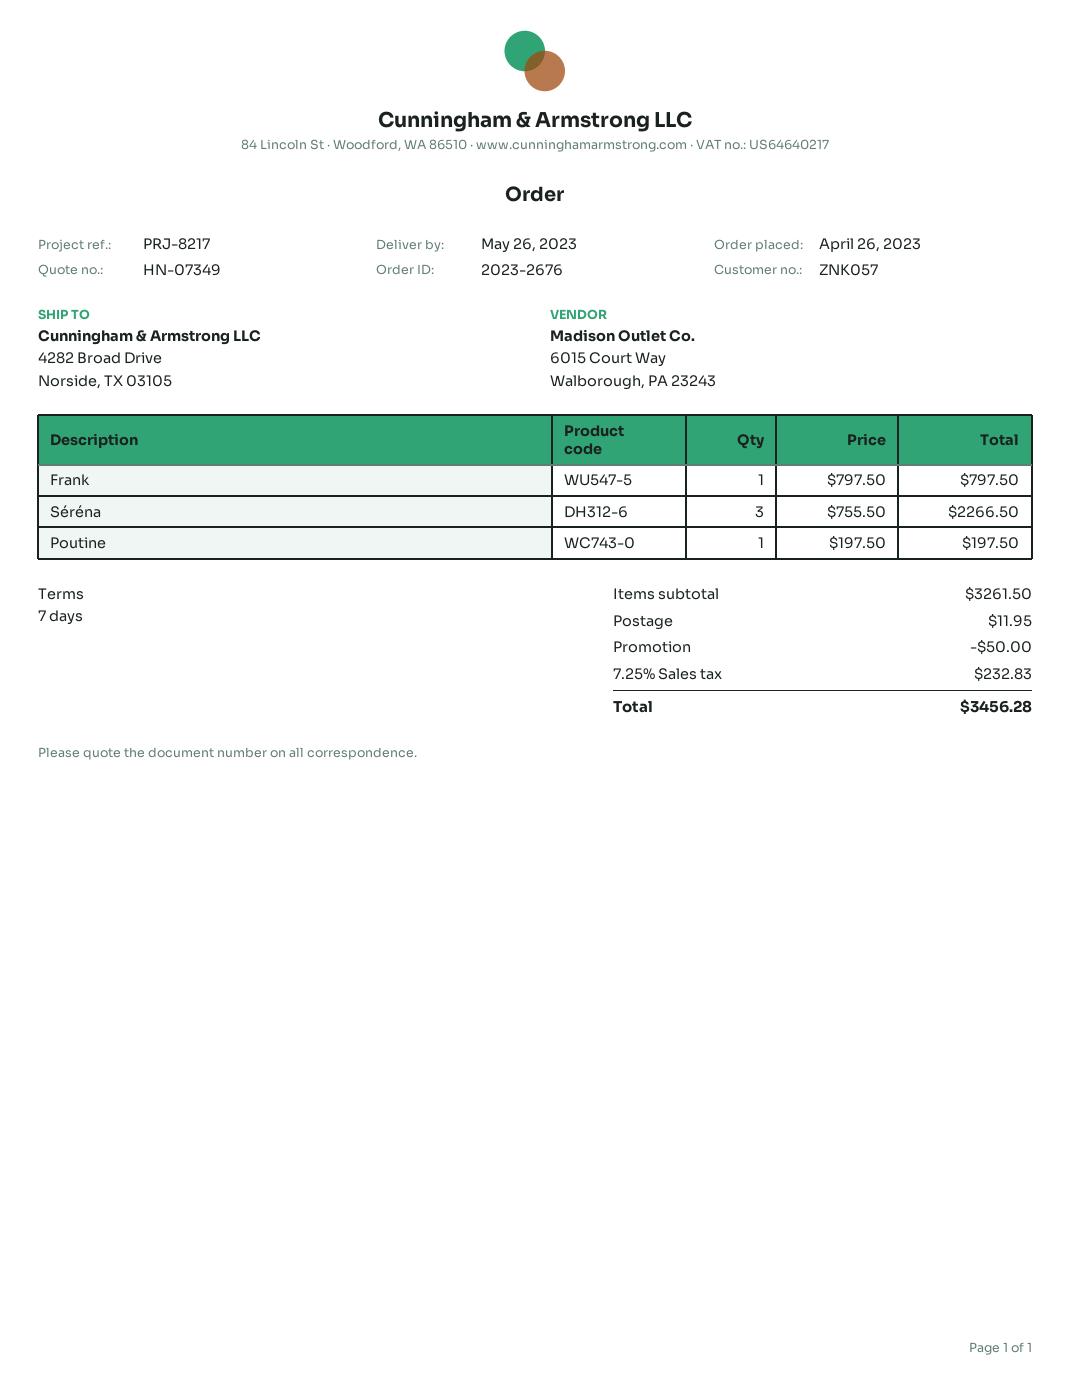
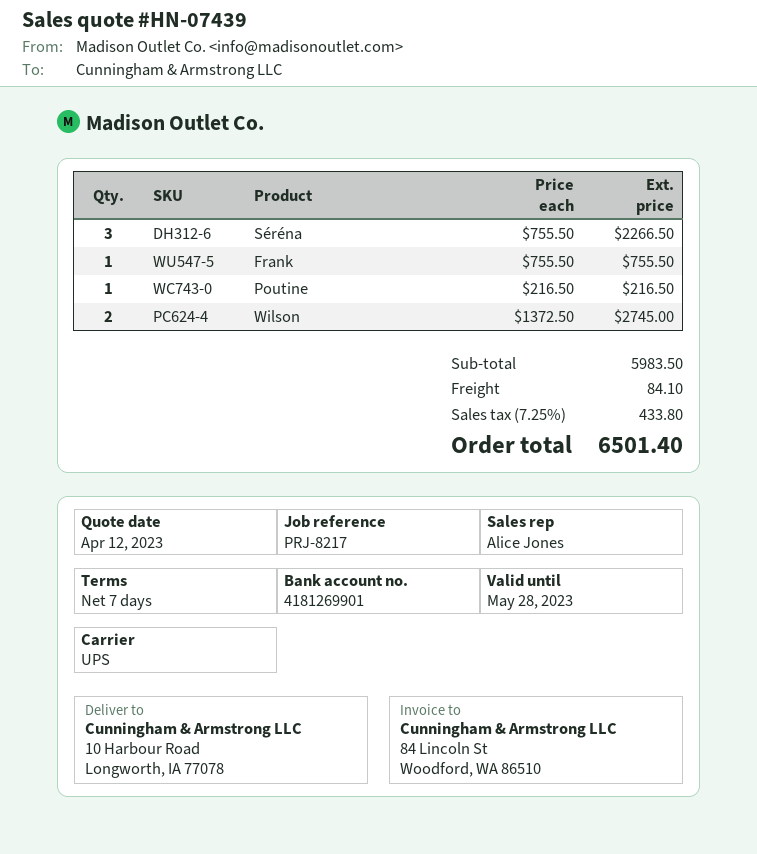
quote number: HN-07349 -> HN-07439
ship to: 4282 Broad Drive, Norside, TX 03105 -> 10 Harbour Road, Longworth, IA 77078
Frank: 1 x 797.50 = 797.50 -> 1 x 755.50 = 755.50
Poutine: 1 x 197.50 = 197.50 -> 1 x 216.50 = 216.50
Wilson: none -> 2 x 1372.50 = 2745.00
subtotal: 3261.50 -> 5983.50
discount: 50.00 -> none
shipping: 11.95 -> 84.10
tax: 7.25% = 232.83 -> 7.25% = 433.80
total: 3456.28 -> 6501.40

